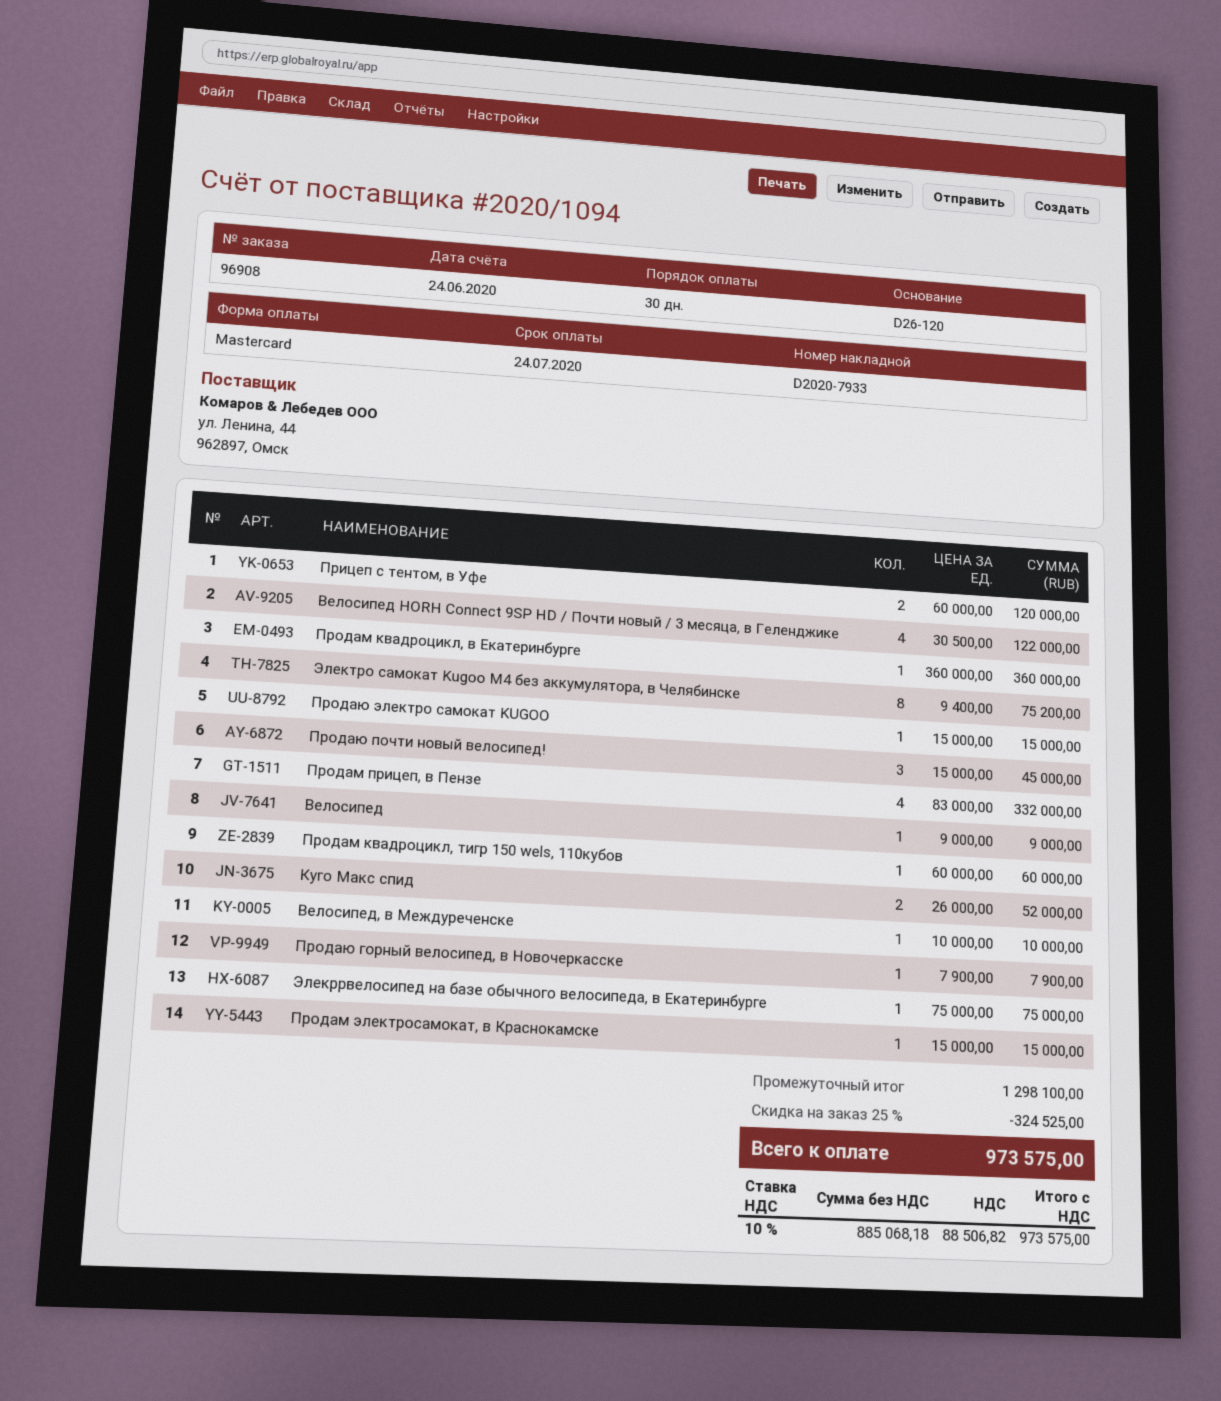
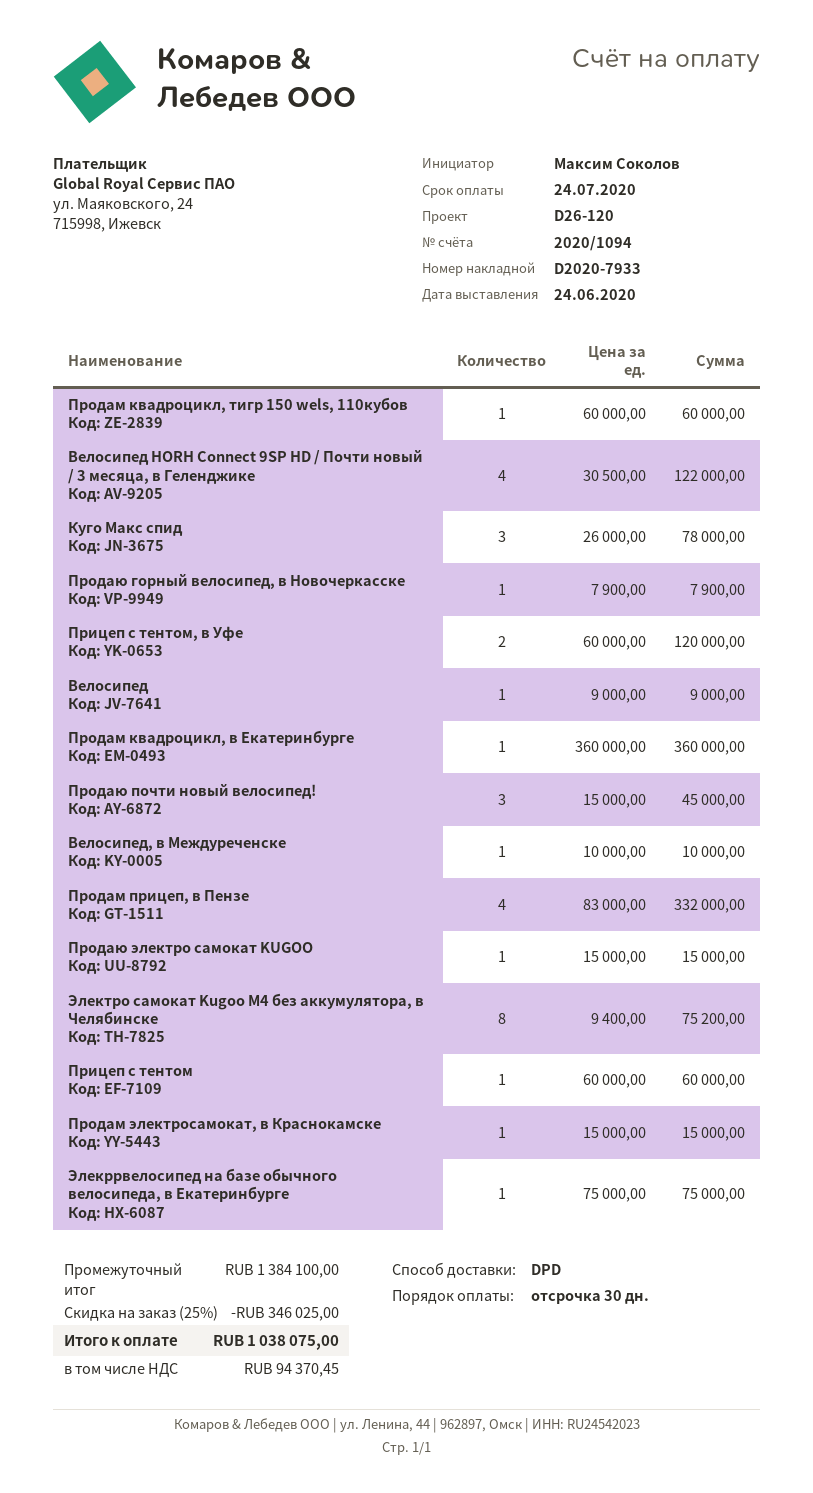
Куго Макс спид: 2 x 26000.00 = 52000.00 -> 3 x 26000.00 = 78000.00
Прицеп с тентом: none -> 1 x 60000.00 = 60000.00
subtotal: 1298100.00 -> 1384100.00
discount: 25% = 324525.00 -> 25% = 346025.00
tax: 88506.82 -> 94370.45
total: 973575.00 -> 1038075.00

